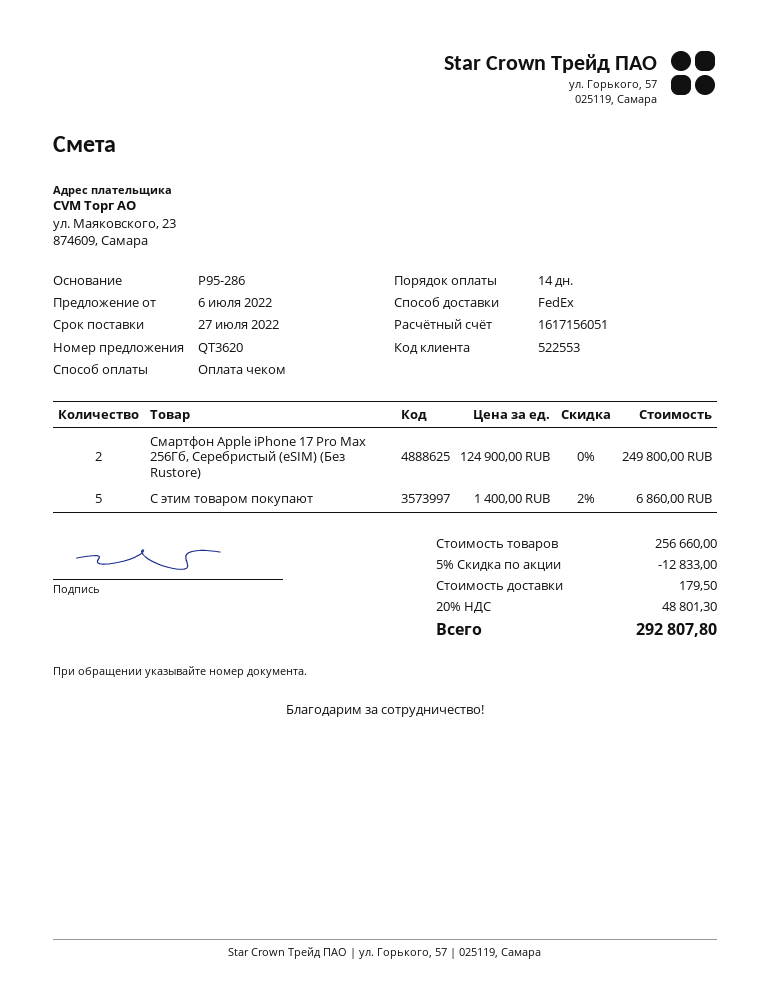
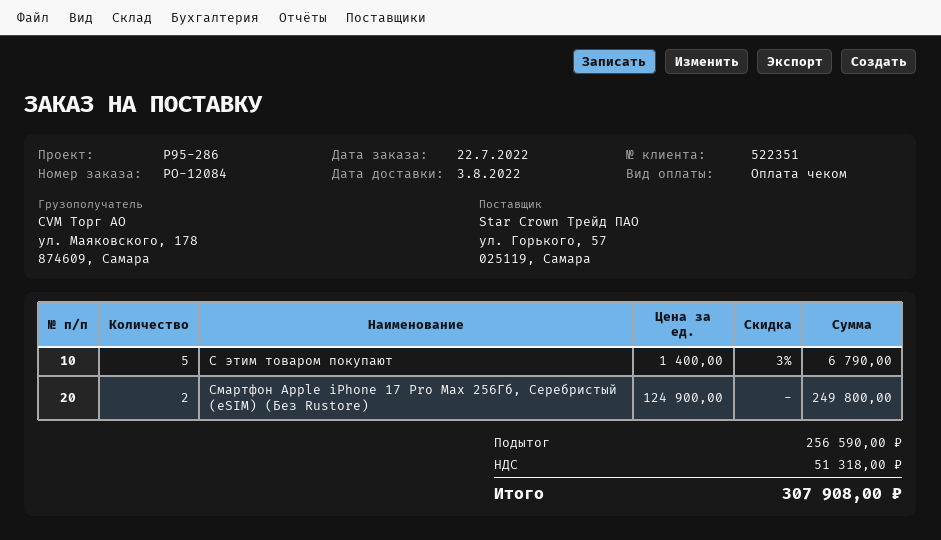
delivery date: 2022-07-27 -> 2022-08-03
customer number: 522553 -> 522351
С этим товаром покупают: 5 x 1400.00 - 2% = 6860.00 -> 5 x 1400.00 - 3% = 6790.00
subtotal: 256660.00 -> 256590.00
discount: 5% = 12833.00 -> none
shipping: 179.50 -> none
tax: 48801.30 -> 51318.00
total: 292807.80 -> 307908.00

